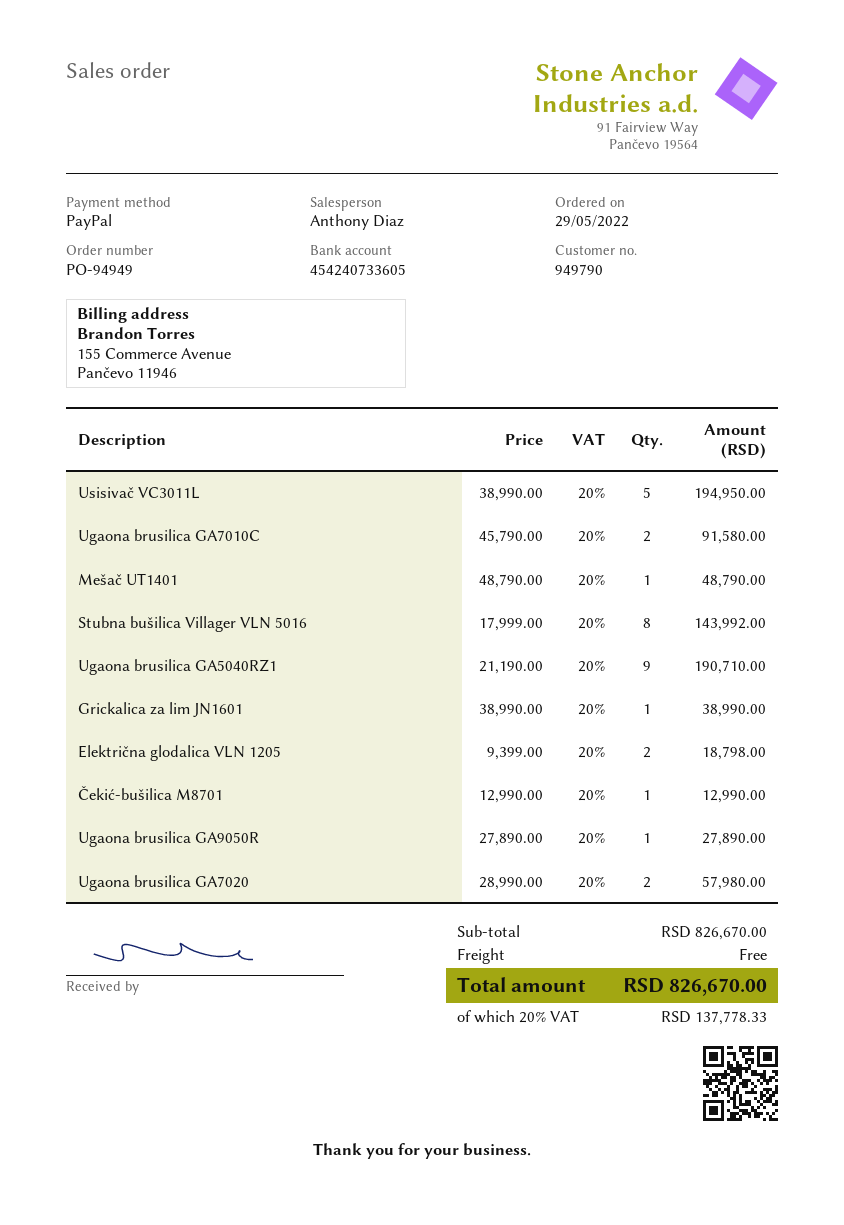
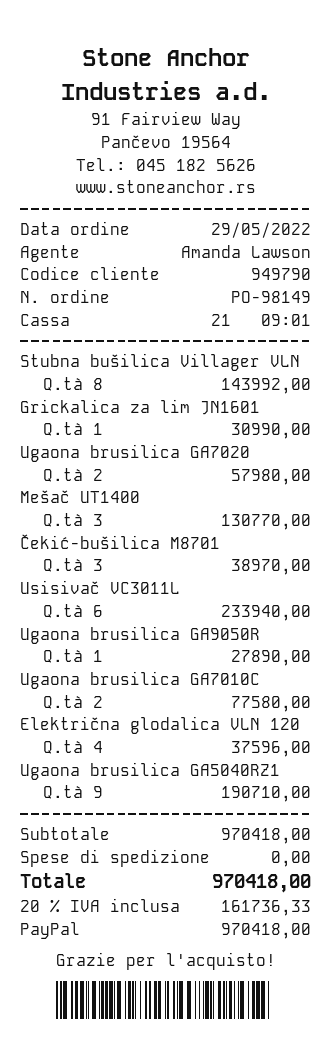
order number: PO-94949 -> PO-98149
sales rep: Anthony Diaz -> Amanda Lawson
Usisivač VC3011L: 5 for 194950.00 -> 6 for 233940.00
Ugaona brusilica GA7010C: 2 for 91580.00 -> 2 for 77580.00
Mešač UT1401: 1 for 48790.00 -> none
Grickalica za lim JN1601: 1 for 38990.00 -> 1 for 30990.00
Električna glodalica VLN 1205: 2 for 18798.00 -> 4 for 37596.00
Čekić-bušilica M8701: 1 for 12990.00 -> 3 for 38970.00
Mešač UT1400: none -> 3 for 130770.00
subtotal: 826670.00 -> 970418.00
tax: 20% = 137778.33 -> 20% = 161736.33
total: 826670.00 -> 970418.00

